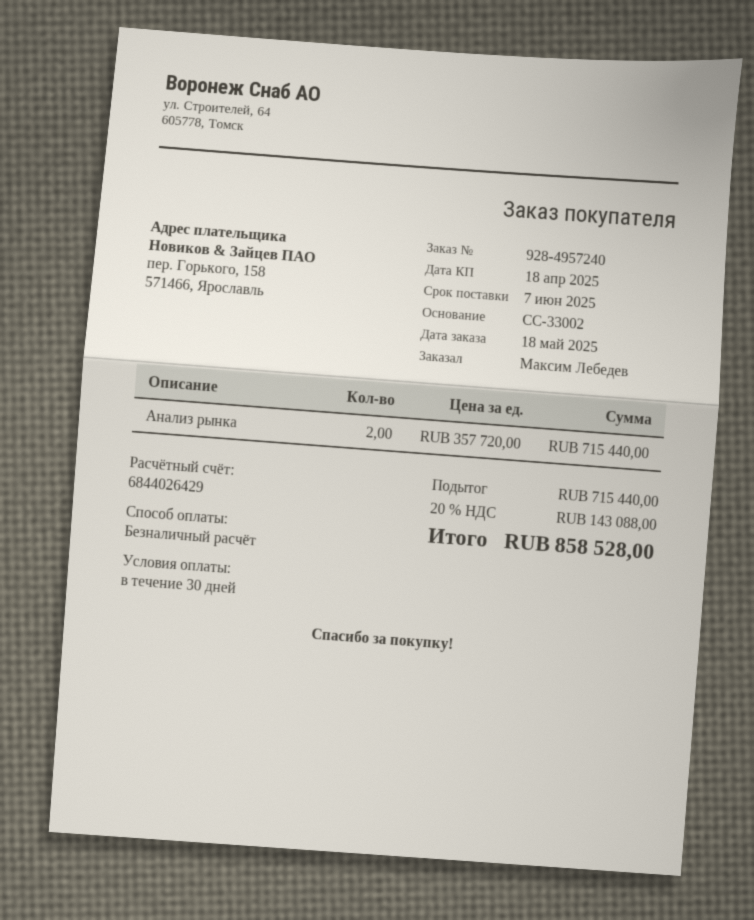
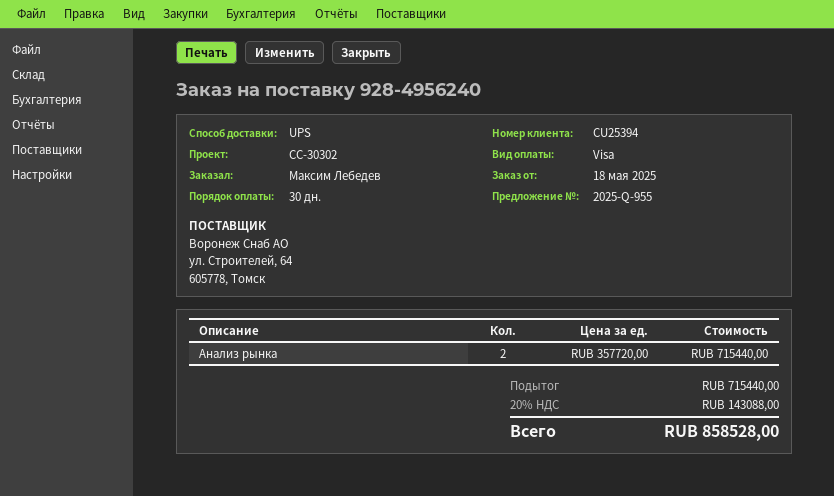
order number: 928-4957240 -> 928-4956240
reference: CC-33002 -> CC-30302
payment method: bank transfer -> Visa

